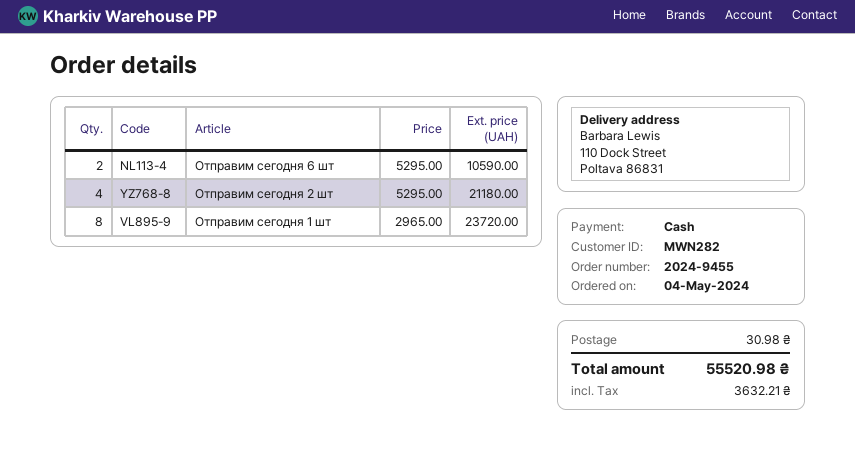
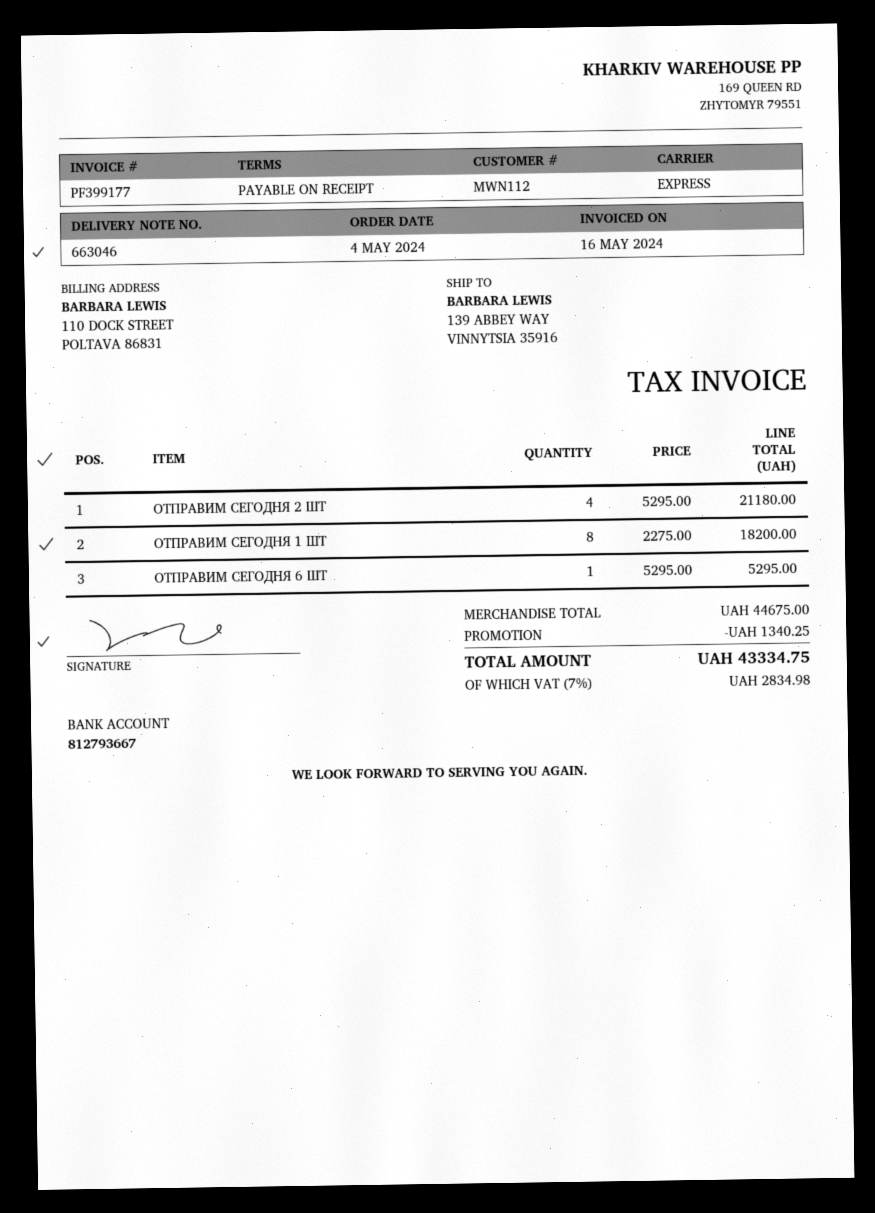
customer number: MWN282 -> MWN112
ship to: 110 Dock Street, Poltava 86831 -> 139 ABBEY WAY, VINNYTSIA 35916
Отправим сегодня 6 шт: 2 x 5295.00 = 10590.00 -> 1 x 5295.00 = 5295.00
Отправим сегодня 1 шт: 8 x 2965.00 = 23720.00 -> 8 x 2275.00 = 18200.00
discount: none -> 1340.25
shipping: 30.98 -> none
tax: 3632.21 -> 2834.98
total: 55520.98 -> 43334.75

